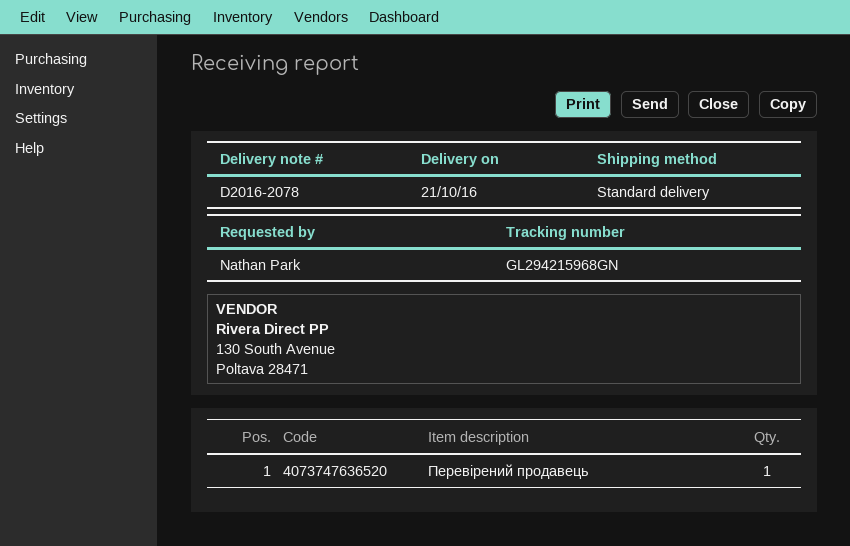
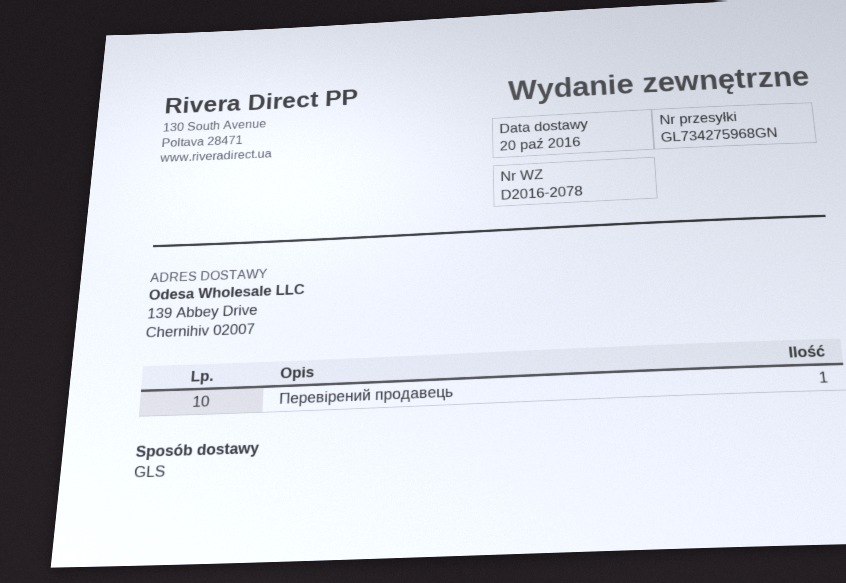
delivery date: 2016-10-21 -> 2016-10-20
shipping method: standard -> GLS
tracking number: GL294215968GN -> GL734275968GN

